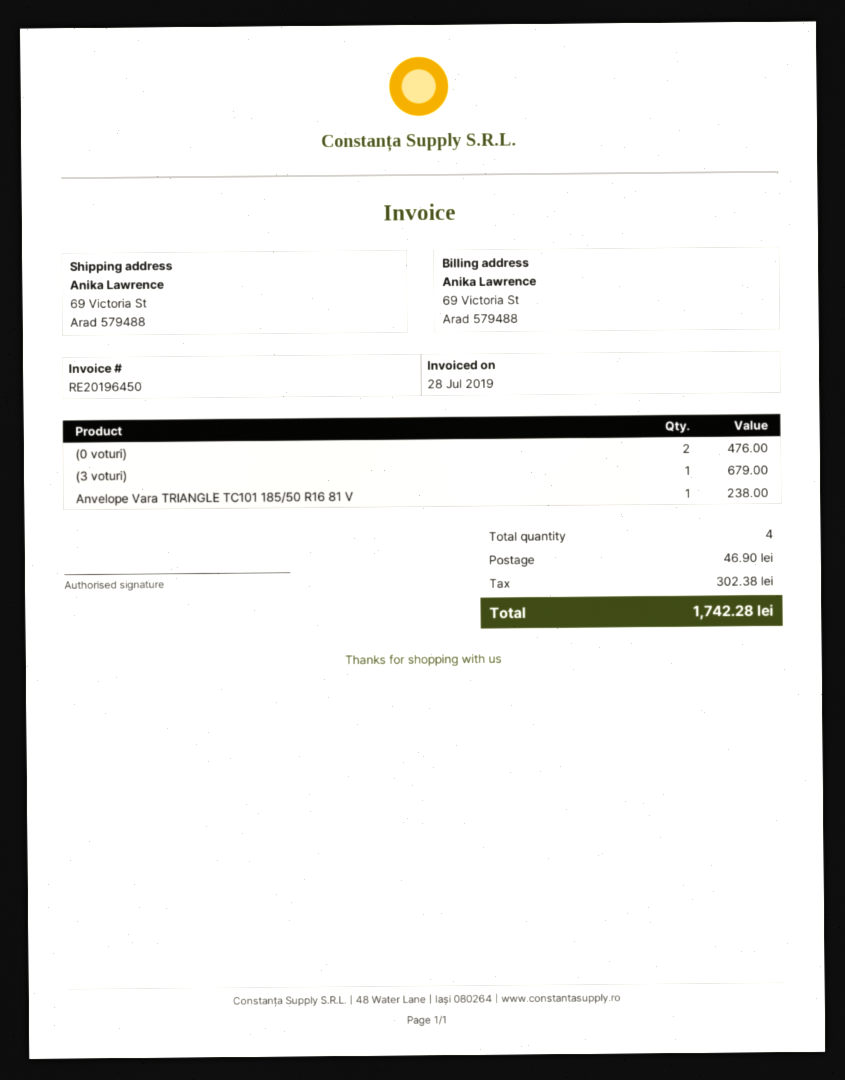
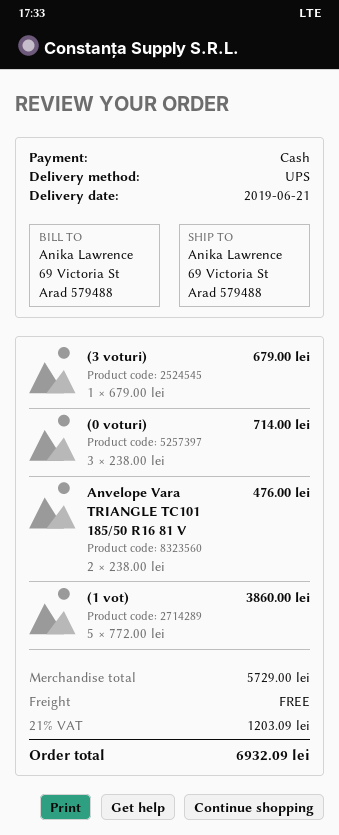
(0 voturi): 2 for 476.00 -> 3 for 714.00
Anvelope Vara TRIANGLE TC101 185/50 R16 81 V: 1 for 238.00 -> 2 for 476.00
(1 vot): none -> 5 for 3860.00
shipping: 46.90 -> 0.00
tax: 302.38 -> 1203.09
total: 1742.28 -> 6932.09

